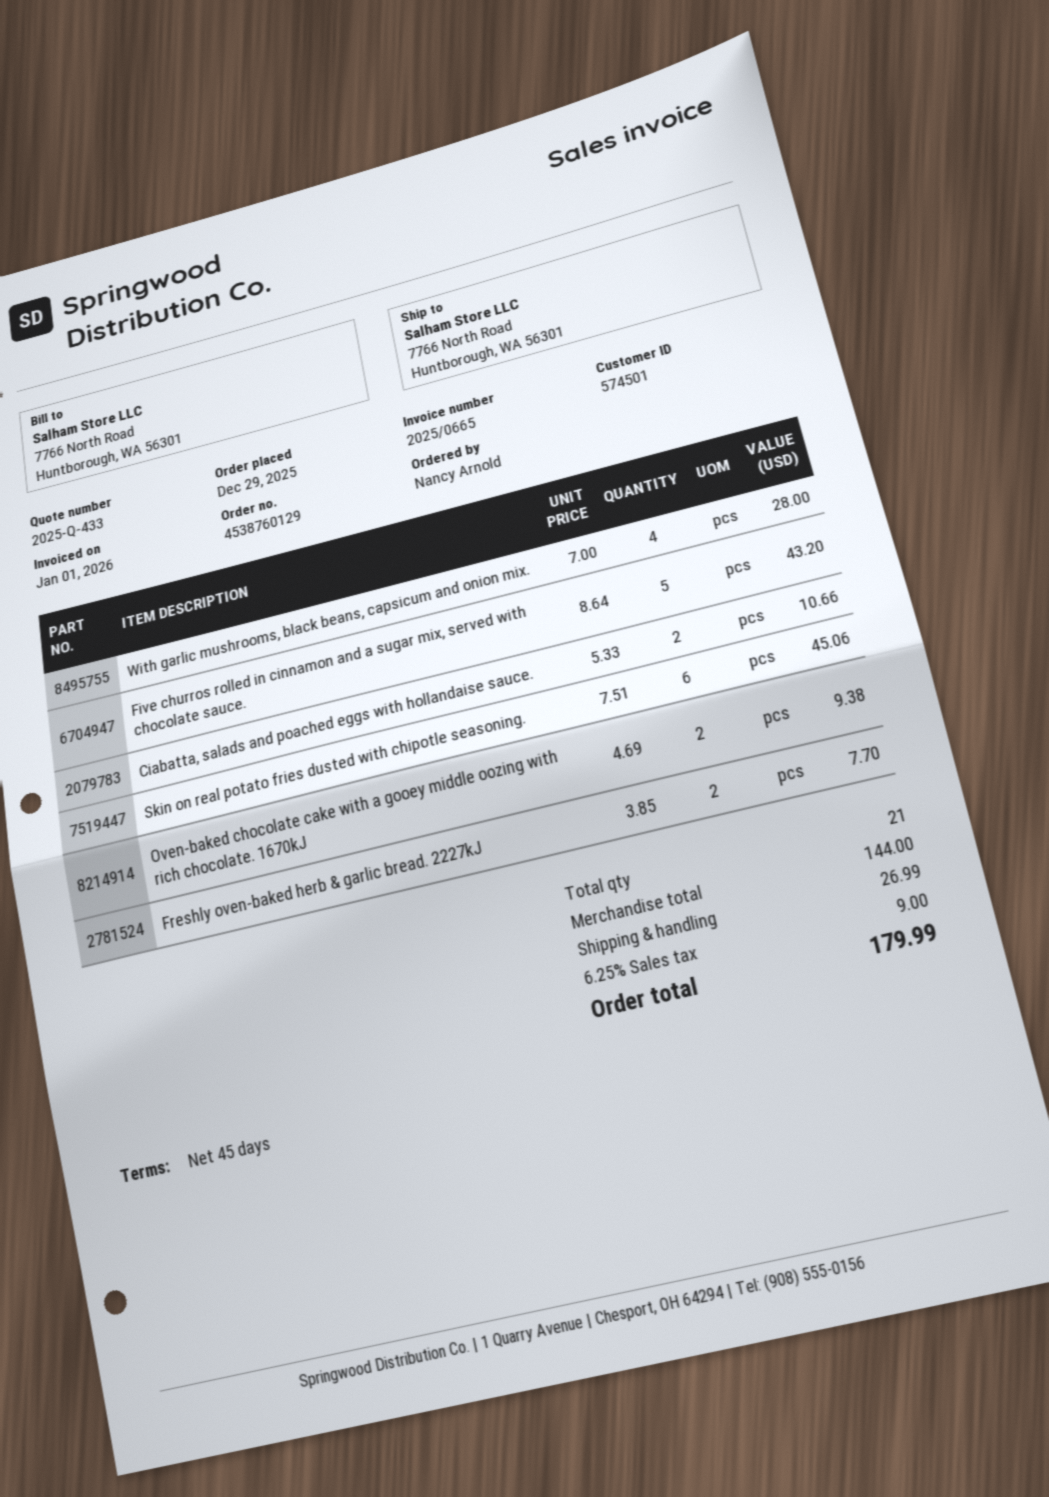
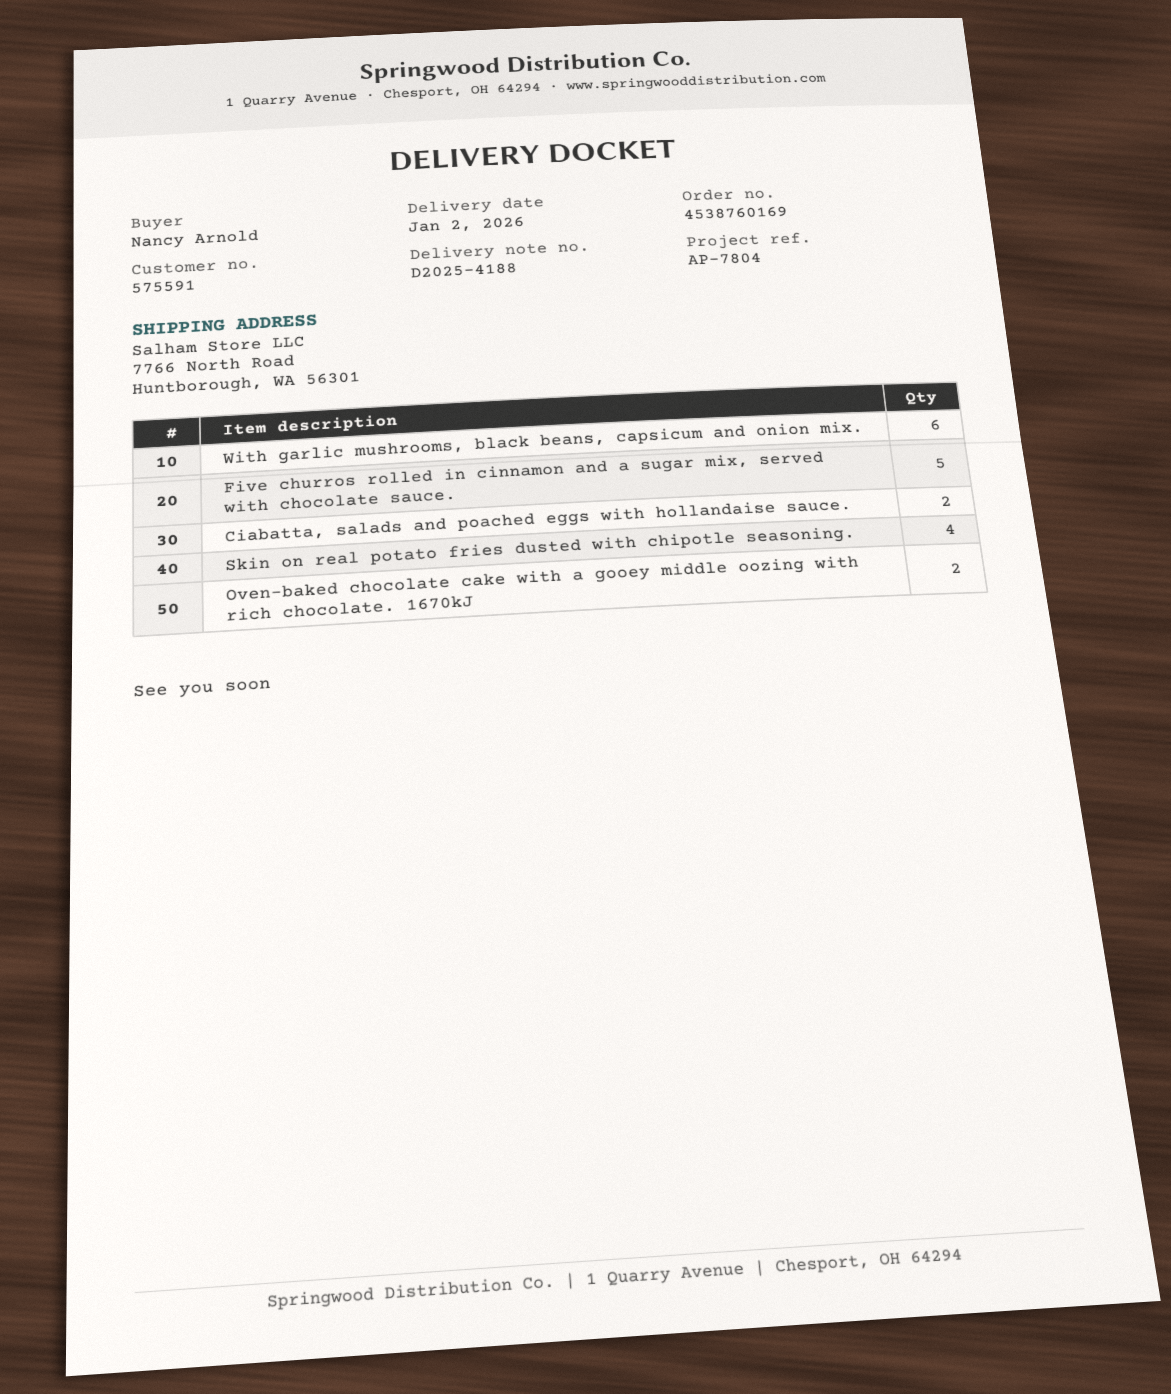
order number: 4538760129 -> 4538760169
customer number: 574501 -> 575591
With garlic mushrooms, black beans, capsicum and onion mix.: 4 -> 6
Skin on real potato fries dusted with chipotle seasoning.: 6 -> 4
Freshly oven-baked herb & garlic bread. 2227kJ: 2 -> none

